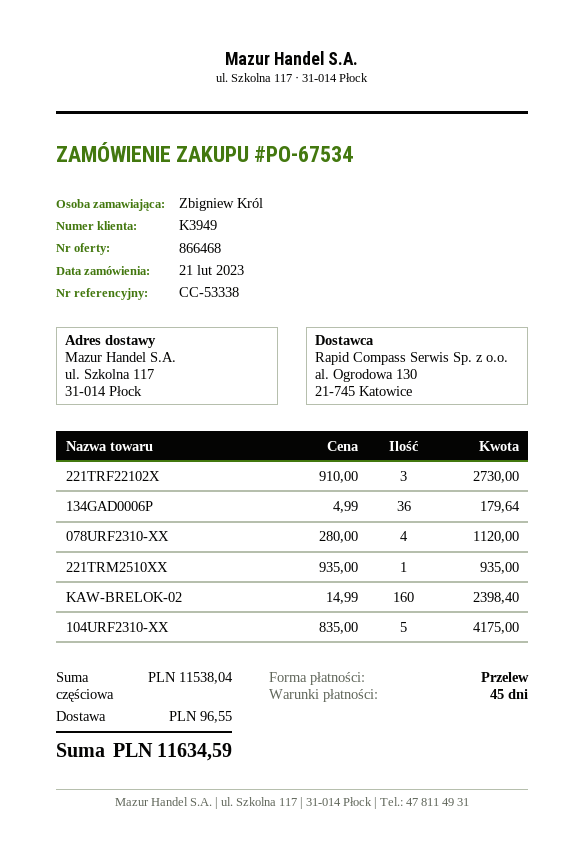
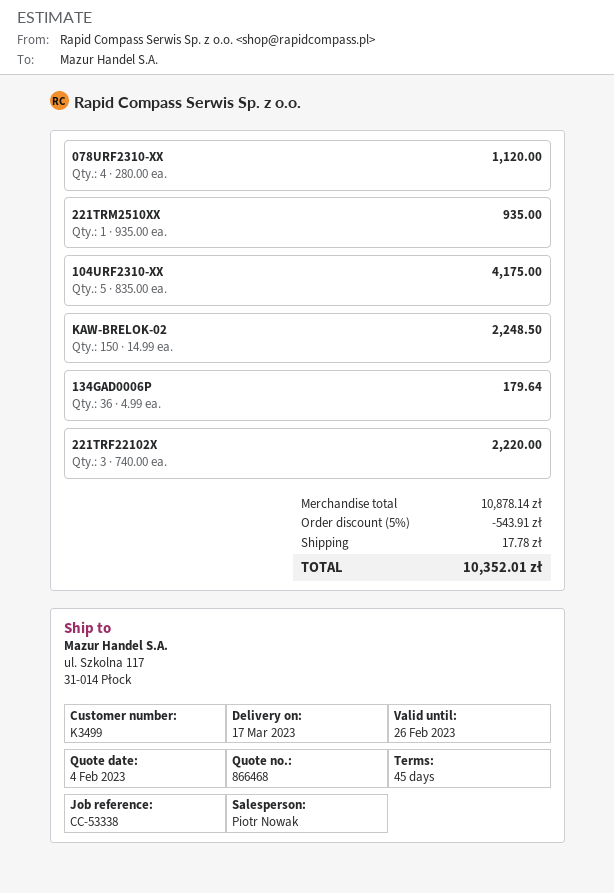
customer number: K3949 -> K3499
221TRF22102X: 3 x 910.00 = 2730.00 -> 3 x 740.00 = 2220.00
KAW-BRELOK-02: 160 x 14.99 = 2398.40 -> 150 x 14.99 = 2248.50
subtotal: 11538.04 -> 10878.14
discount: none -> 5% = 543.91
shipping: 96.55 -> 17.78
total: 11634.59 -> 10352.01

